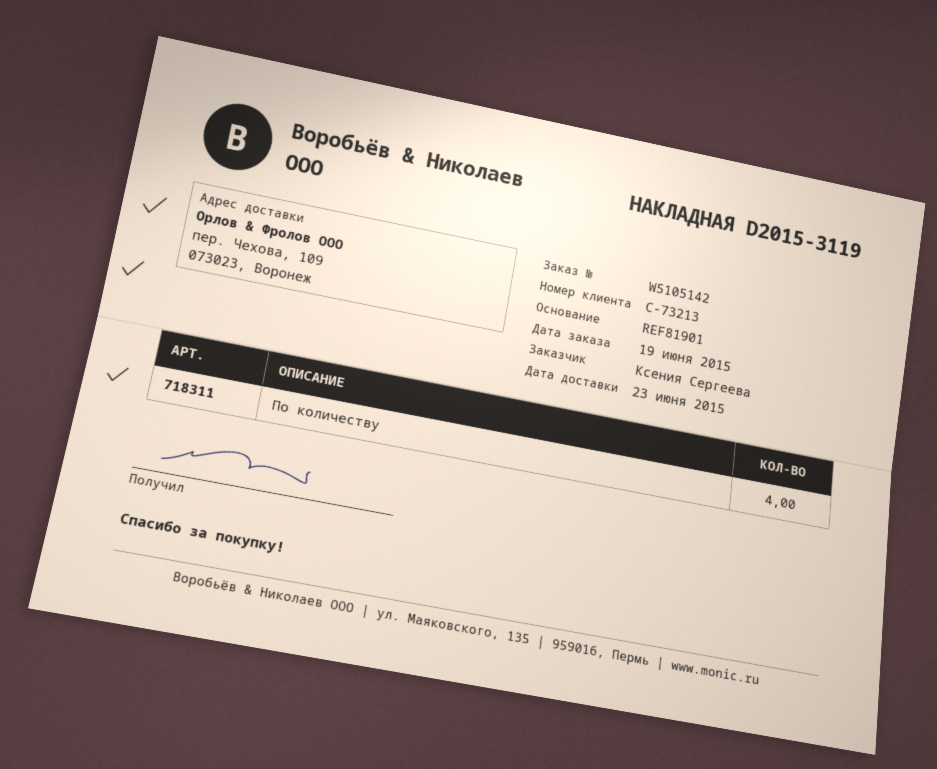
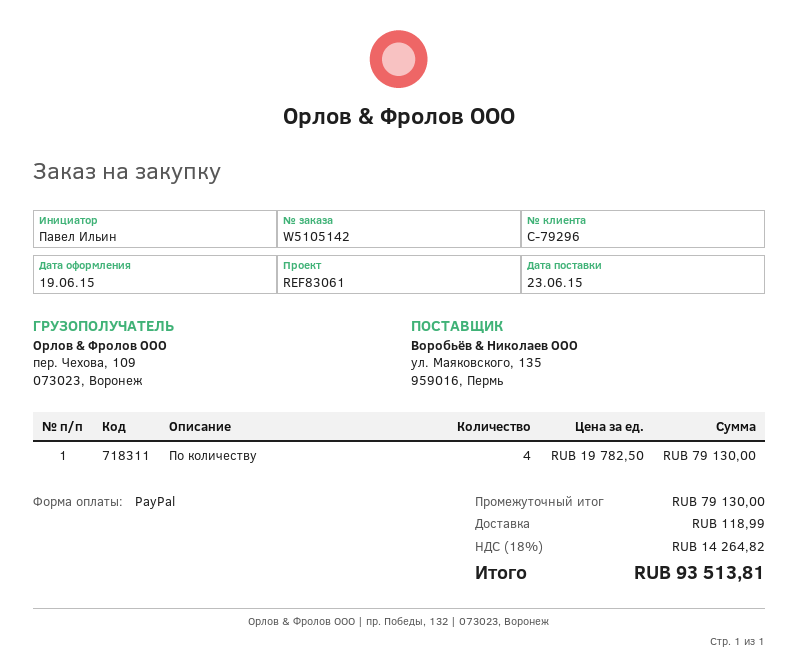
customer number: C-73213 -> C-79296
reference: REF81901 -> REF83061
ordered by: Ксения Сергеева -> Павел Ильин

